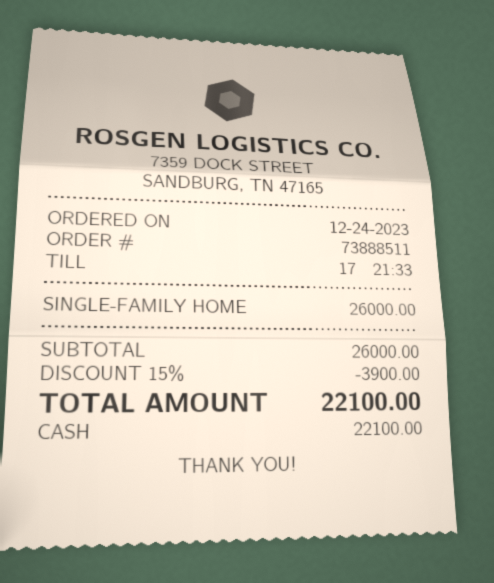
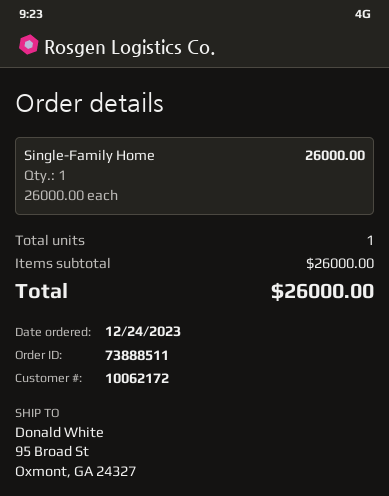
discount: 15% = 3900.00 -> none
total: 22100.00 -> 26000.00

